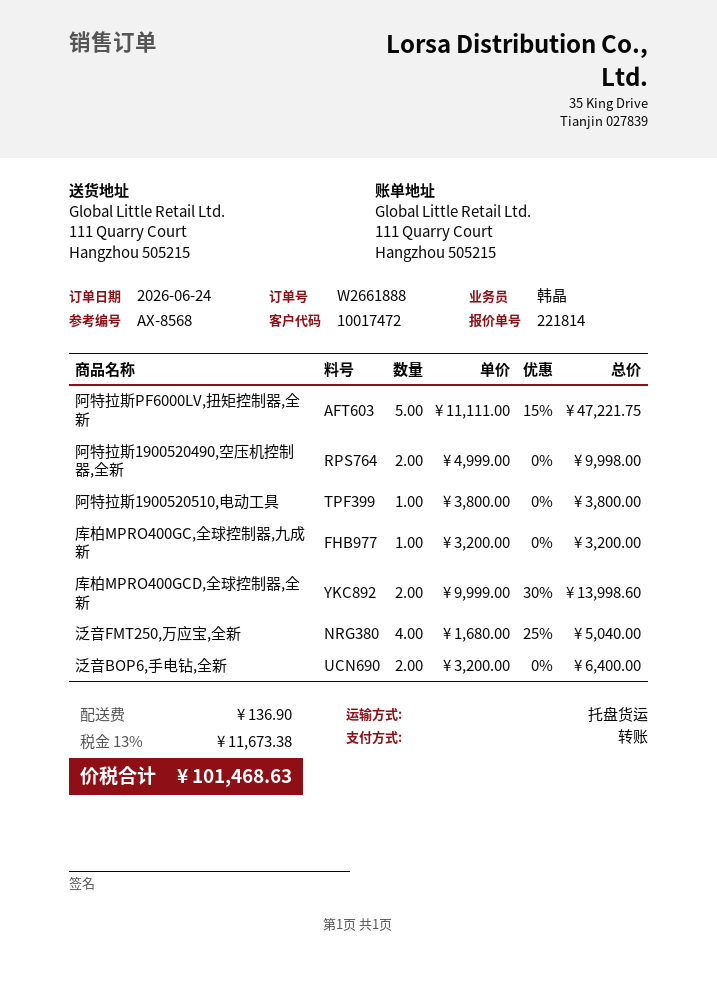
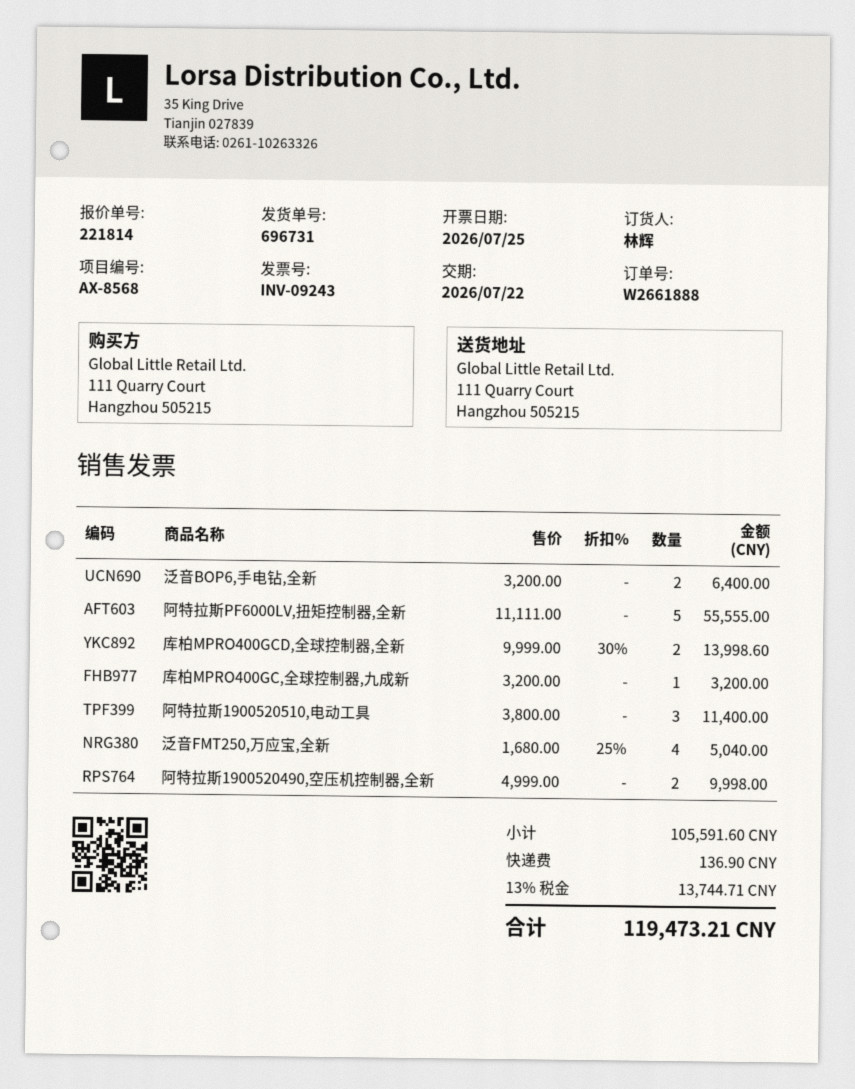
阿特拉斯PF6000LV,扭矩控制器,全新: 5 x 11111.00 - 15% = 47221.75 -> 5 x 11111.00 = 55555.00
阿特拉斯1900520510,电动工具: 1 x 3800.00 = 3800.00 -> 3 x 3800.00 = 11400.00
tax: 13% = 11673.38 -> 13% = 13744.71
total: 101468.63 -> 119473.21

